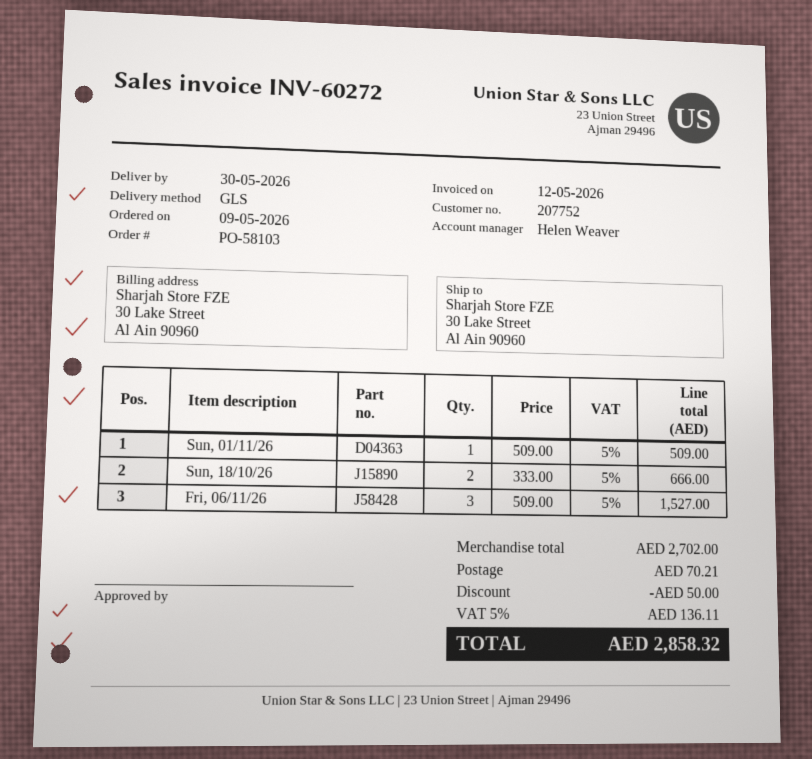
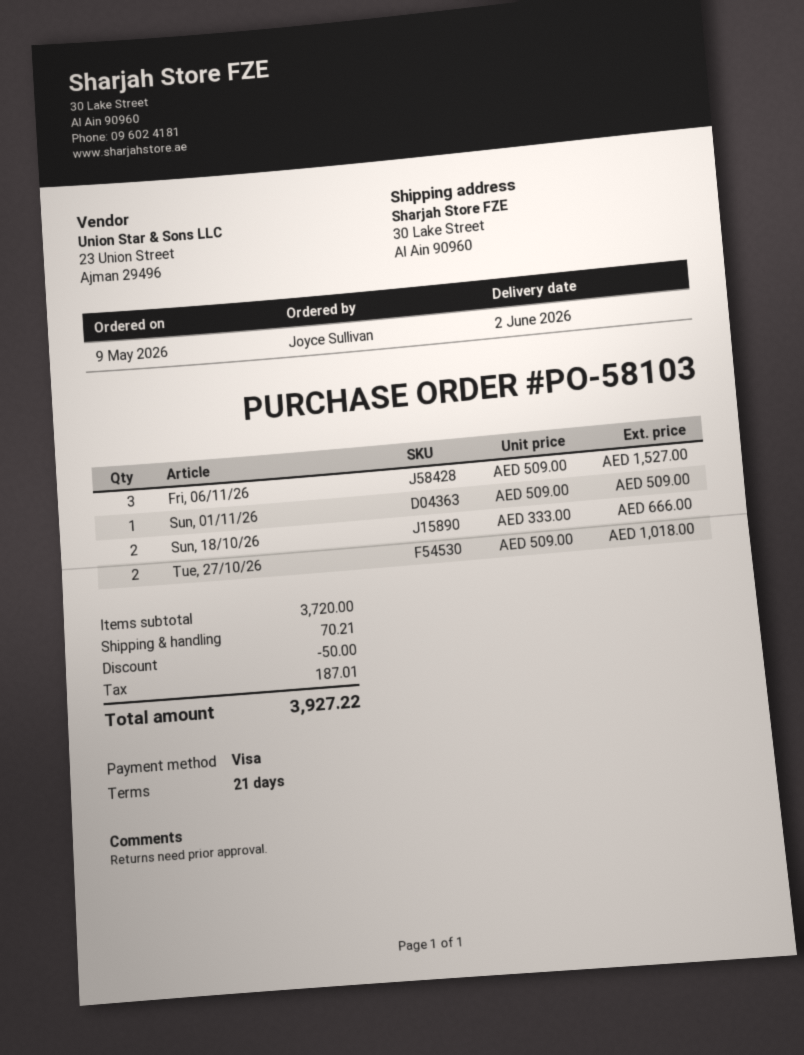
delivery date: 2026-05-30 -> 2026-06-02
Tue, 27/10/26: none -> 2 x 509.00 = 1018.00
subtotal: 2702.00 -> 3720.00
tax: 136.11 -> 187.01
total: 2858.32 -> 3927.22

